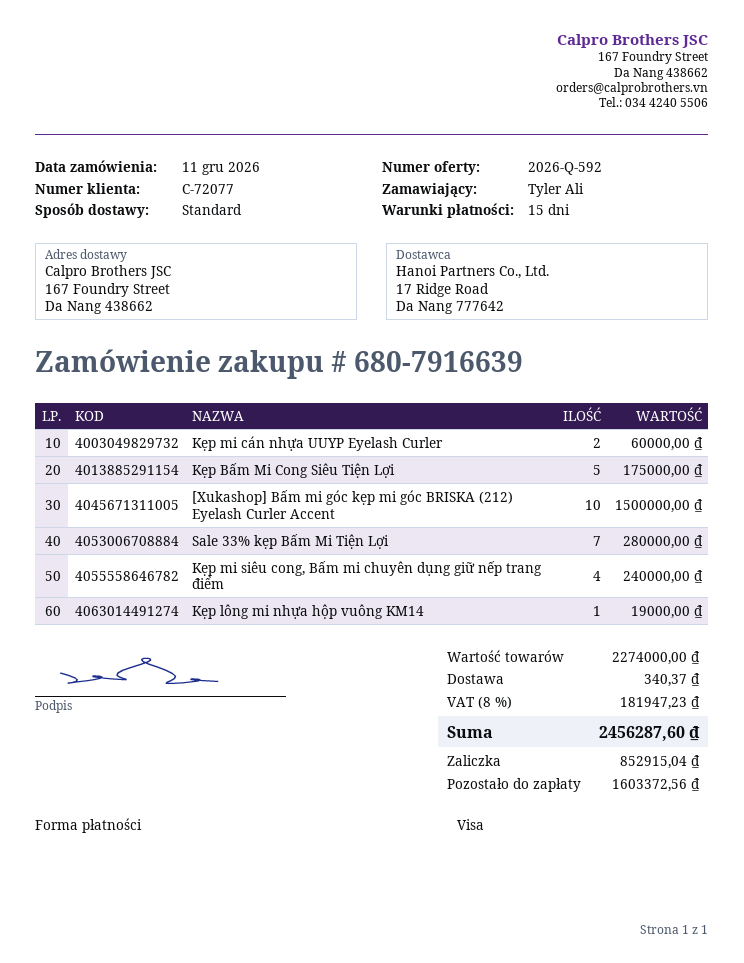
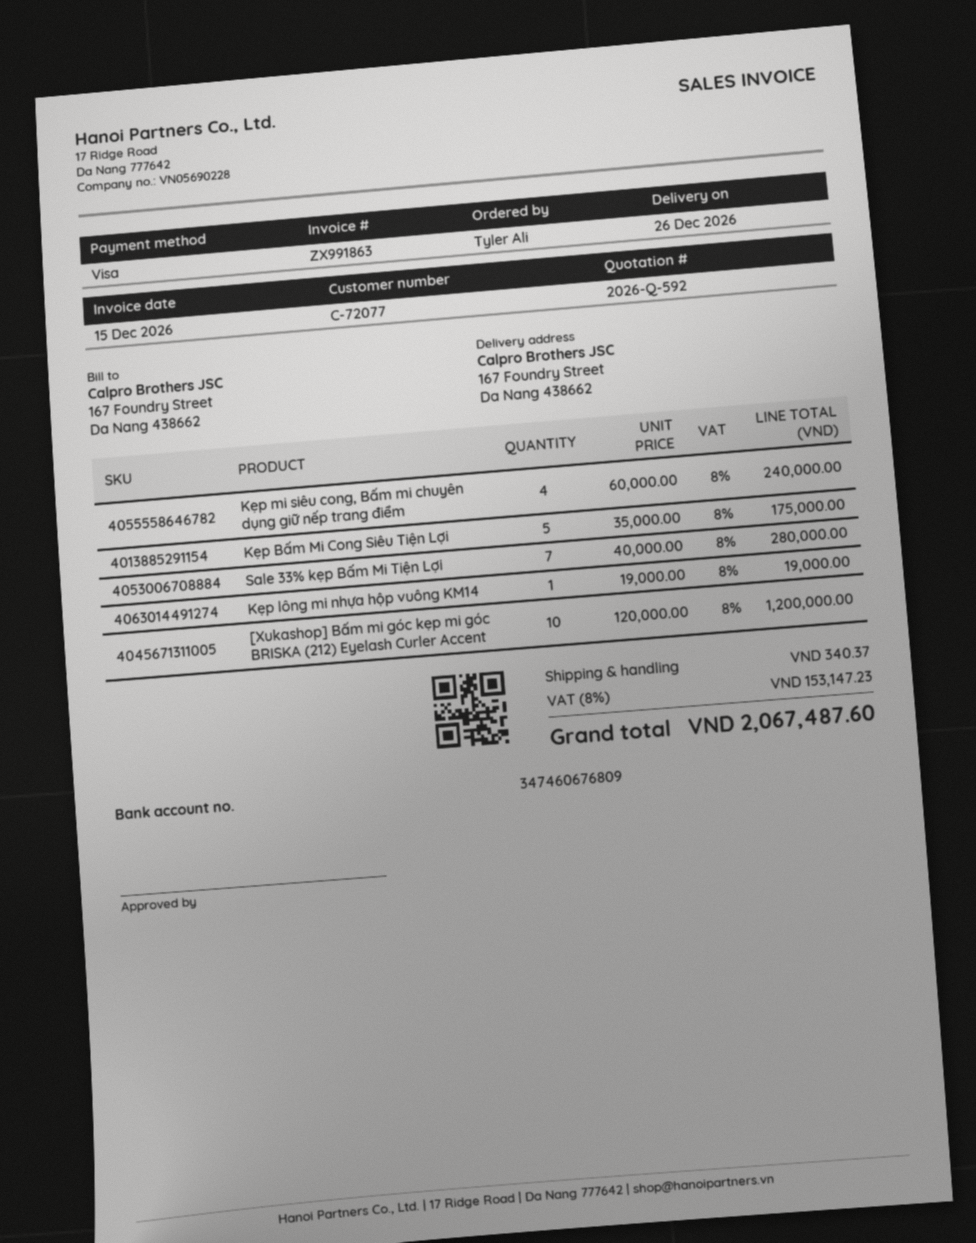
Kẹp mi cán nhựa UUYP Eyelash Curler: 2 for 60000.00 -> none
[Xukashop] Bấm mi góc kẹp mi góc BRISKA (212) Eyelash Curler Accent: 10 for 1500000.00 -> 10 for 1200000.00
tax: 8% = 181947.23 -> 8% = 153147.23
total: 2456287.60 -> 2067487.60

